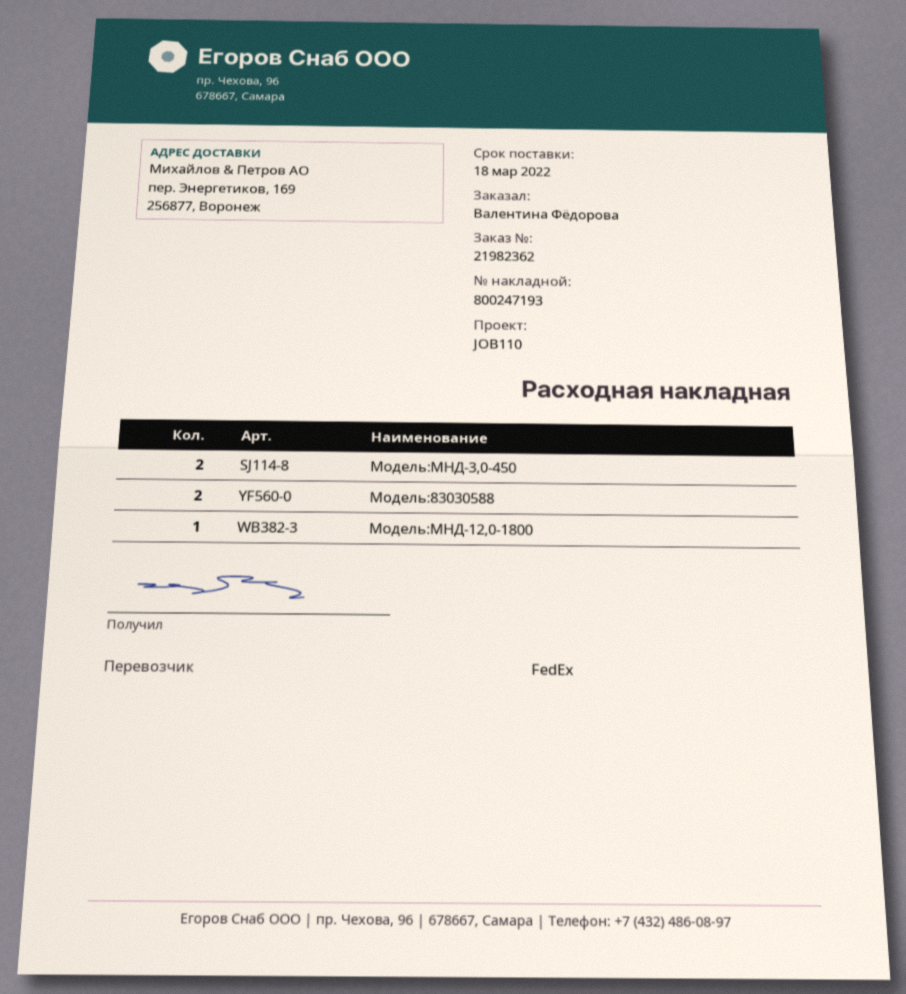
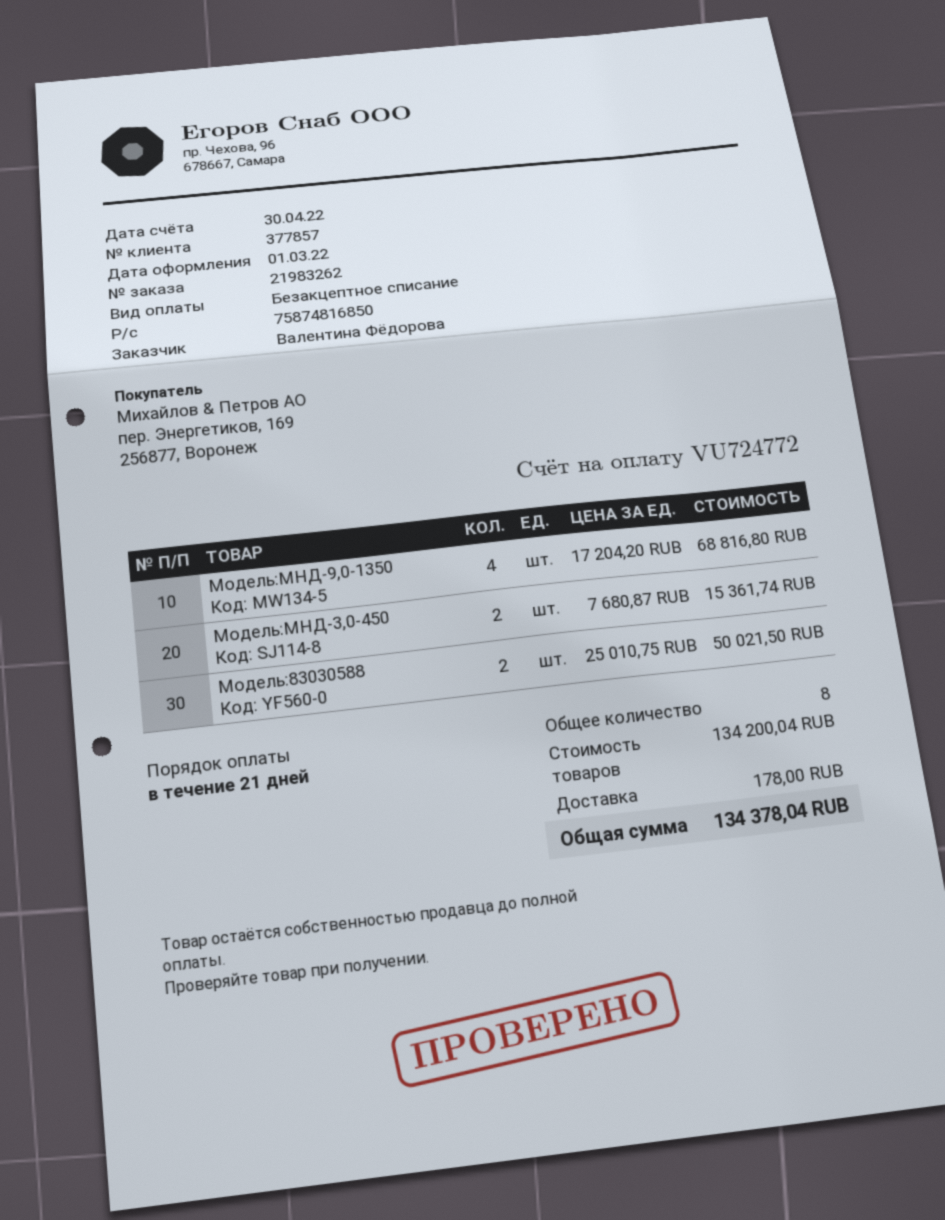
order number: 21982362 -> 21983262
Модель:МНД-12,0-1800: 1 -> none
Модель:МНД-9,0-1350: none -> 4

